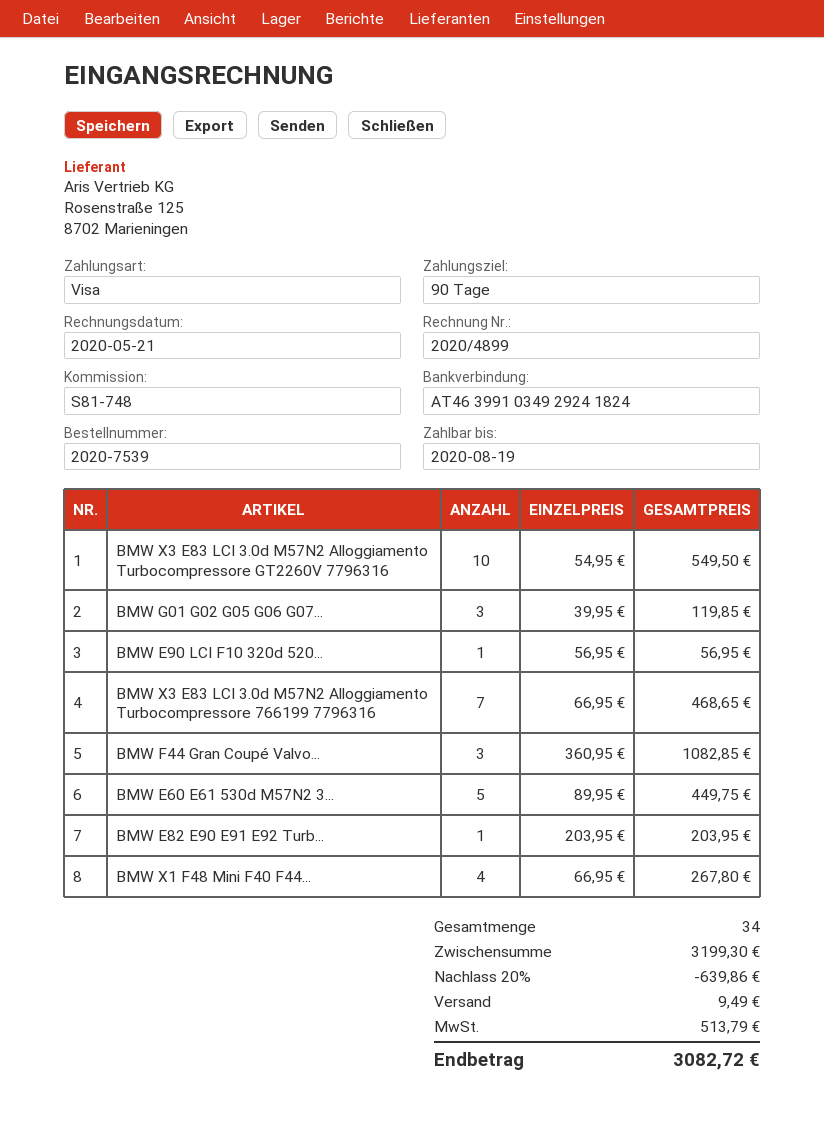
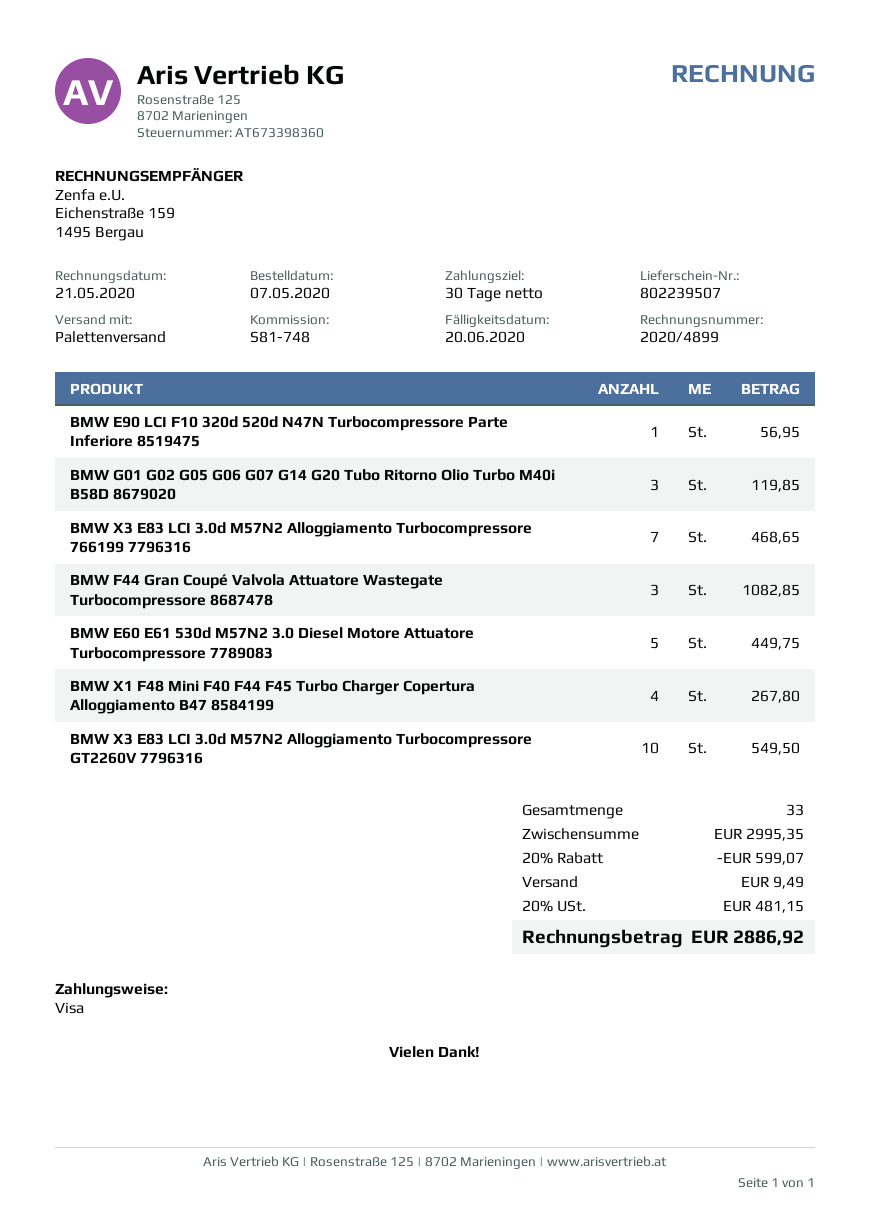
payment terms: 90 days -> 30 days
due date: 2020-08-19 -> 2020-06-20
BMW E82 E90 E91 E92 Turb...: 1 for 203.95 -> none
total quantity: 34 -> 33
subtotal: 3199.30 -> 2995.35
discount: 20% = 639.86 -> 20% = 599.07
tax: 513.79 -> 481.15
total: 3082.72 -> 2886.92

